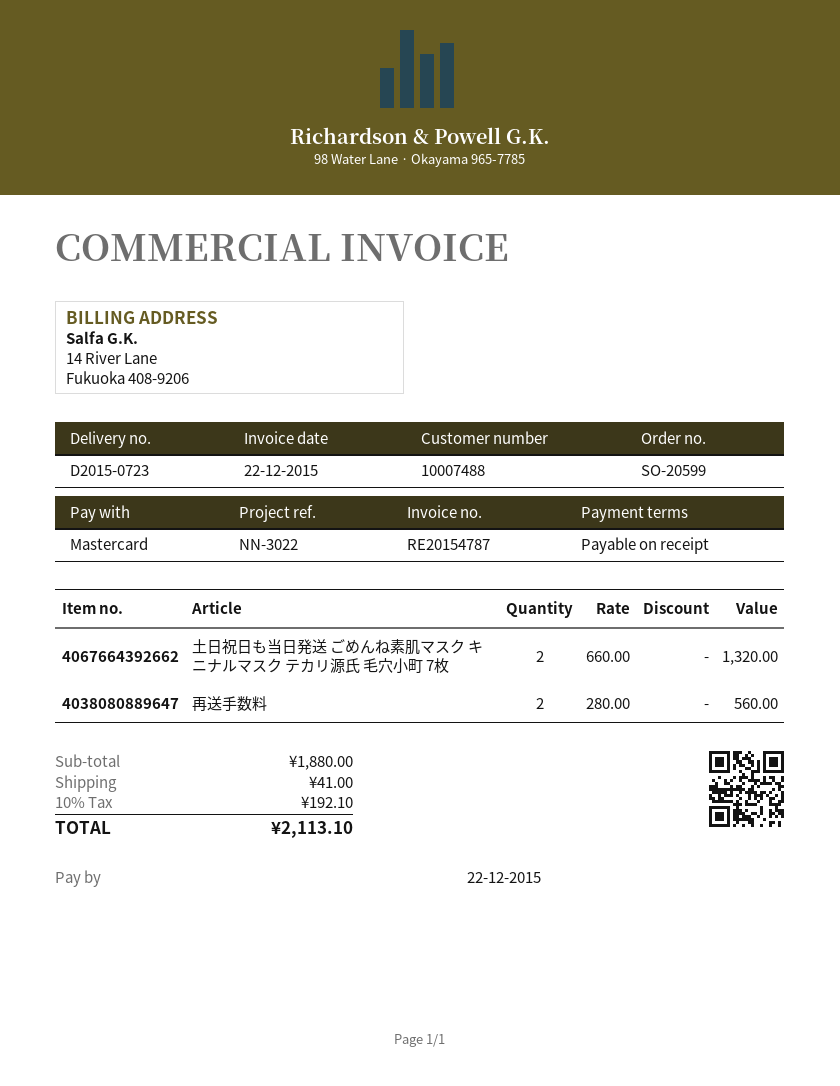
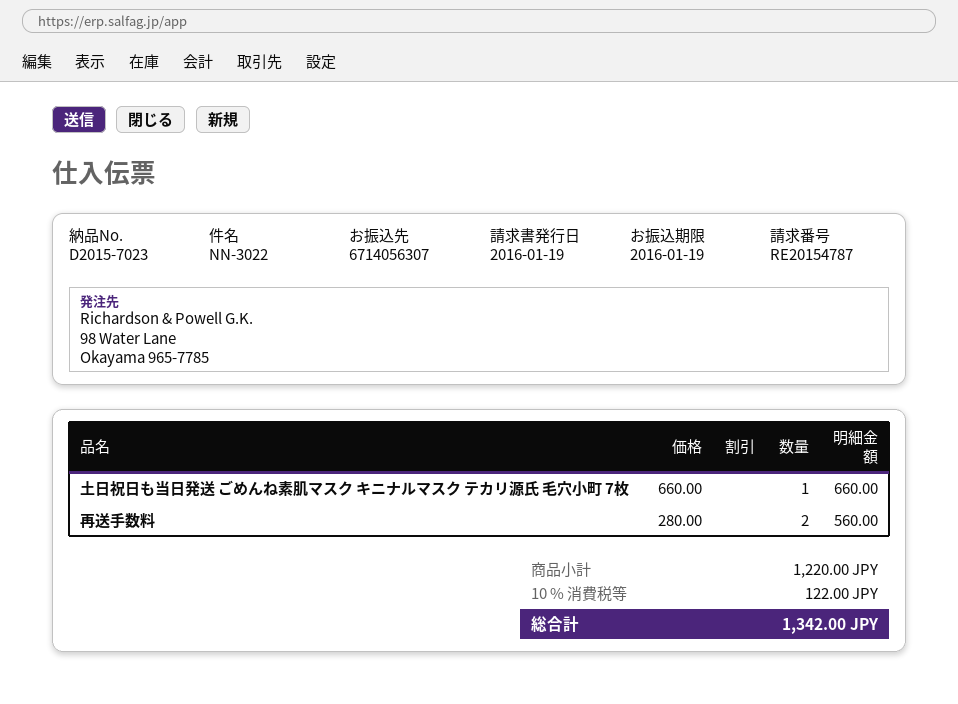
delivery note number: D2015-0723 -> D2015-7023
invoice date: 2015-12-22 -> 2016-01-19
due date: 2015-12-22 -> 2016-01-19
土日祝日も当日発送 ごめんね素肌マスク キニナルマスク テカリ源氏 毛穴小町 7枚: 2 x 660.00 = 1320.00 -> 1 x 660.00 = 660.00
subtotal: 1880.00 -> 1220.00
shipping: 41.00 -> none
tax: 10% = 192.10 -> 10% = 122.00
total: 2113.10 -> 1342.00

